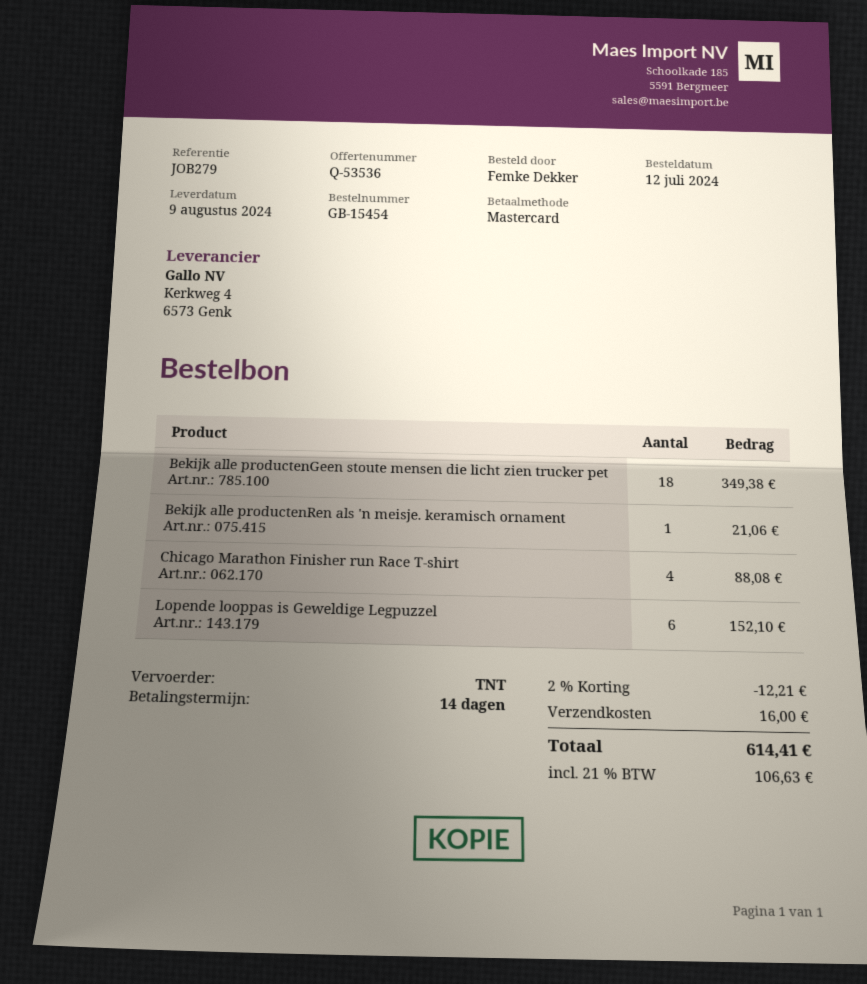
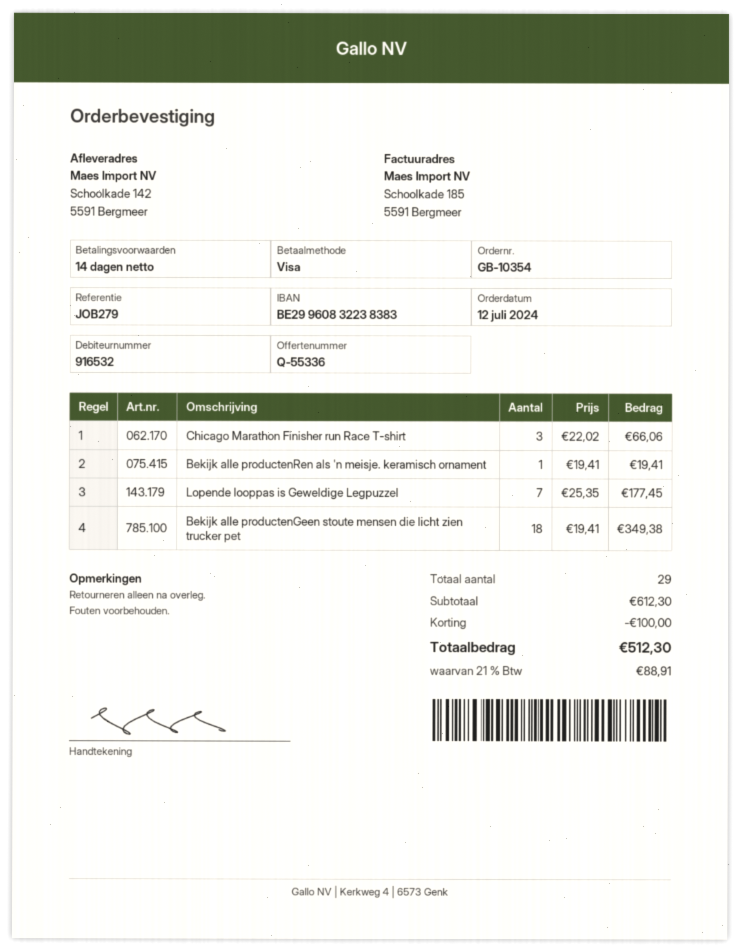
quote number: Q-53536 -> Q-55336
order number: GB-15454 -> GB-10354
payment method: Mastercard -> Visa
Bekijk alle productenRen als 'n meisje. keramisch ornament: 1 for 21.06 -> 1 for 19.41
Chicago Marathon Finisher run Race T-shirt: 4 for 88.08 -> 3 for 66.06
Lopende looppas is Geweldige Legpuzzel: 6 for 152.10 -> 7 for 177.45
discount: 12.21 -> 100.00
shipping: 16.00 -> none
tax: 21% = 106.63 -> 21% = 88.91
total: 614.41 -> 512.30

